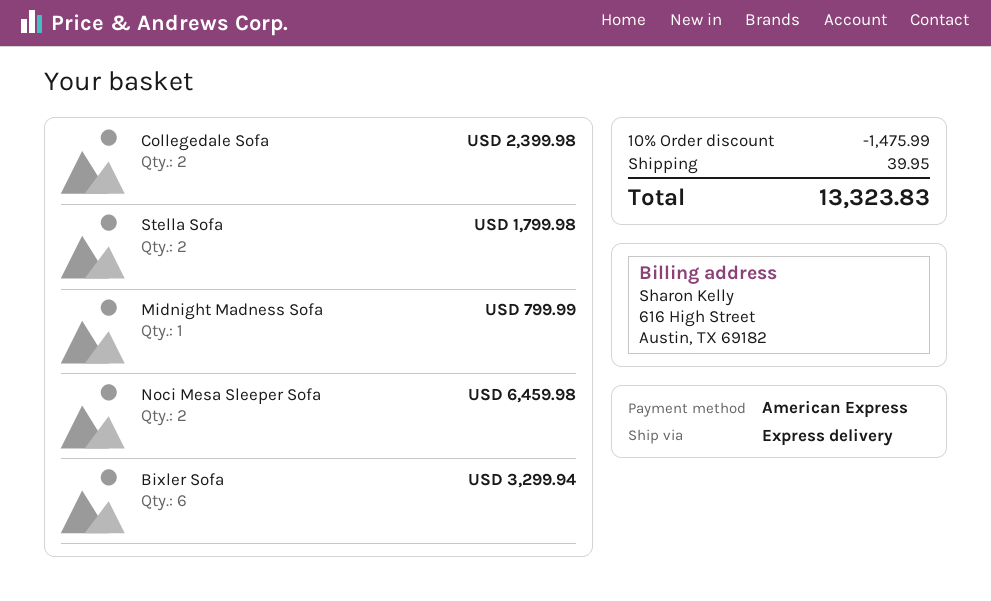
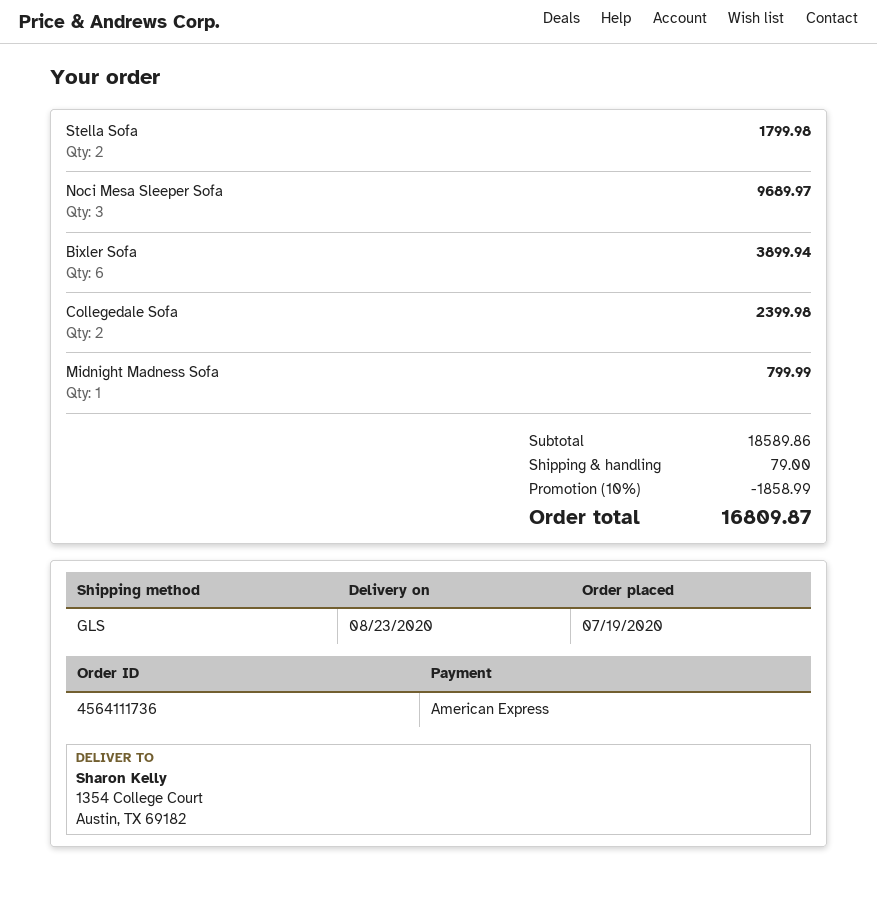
shipping method: express -> GLS
Noci Mesa Sleeper Sofa: 2 for 6459.98 -> 3 for 9689.97
Bixler Sofa: 6 for 3299.94 -> 6 for 3899.94
discount: 10% = 1475.99 -> 10% = 1858.99
shipping: 39.95 -> 79.00
total: 13323.83 -> 16809.87

